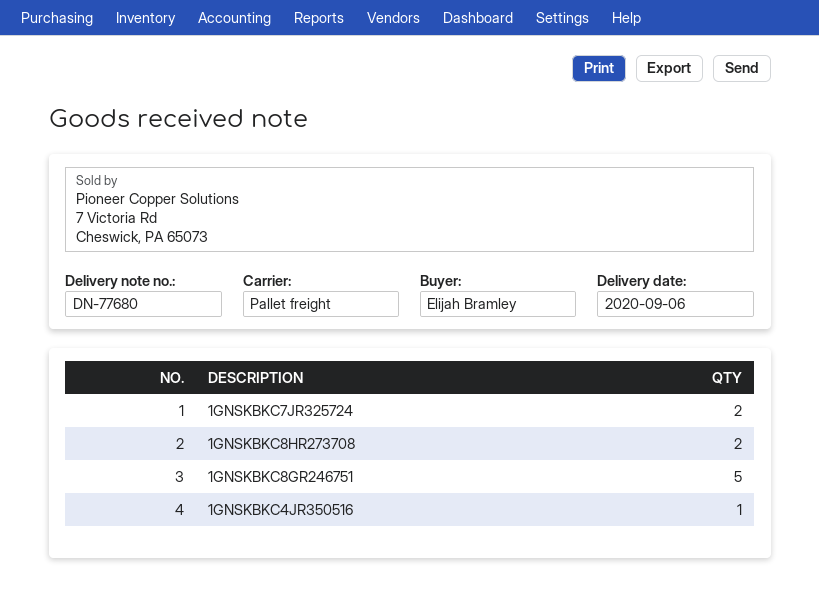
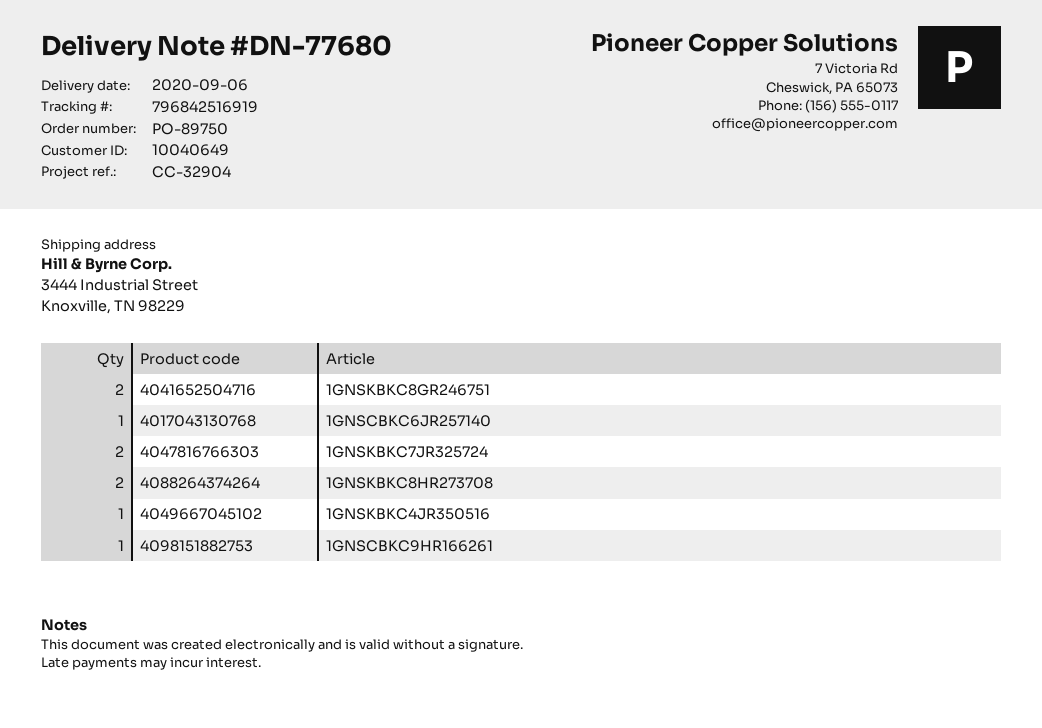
1GNSKBKC8GR246751: 5 -> 2
1GNSCBKC6JR257140: none -> 1
1GNSCBKC9HR166261: none -> 1

